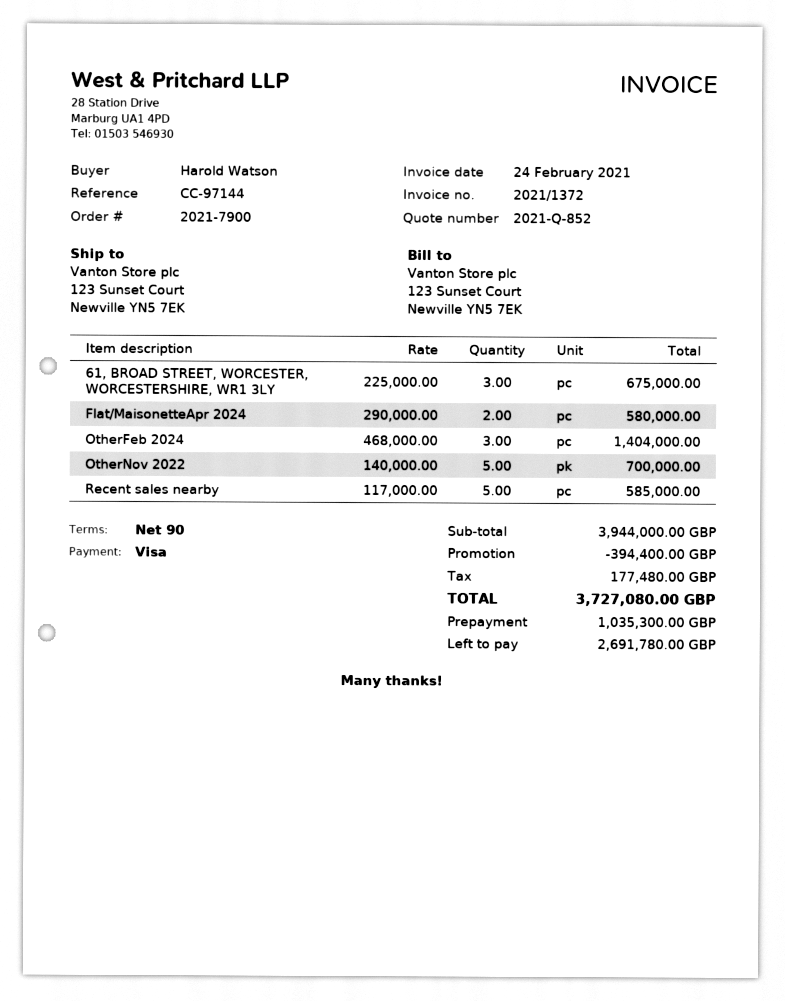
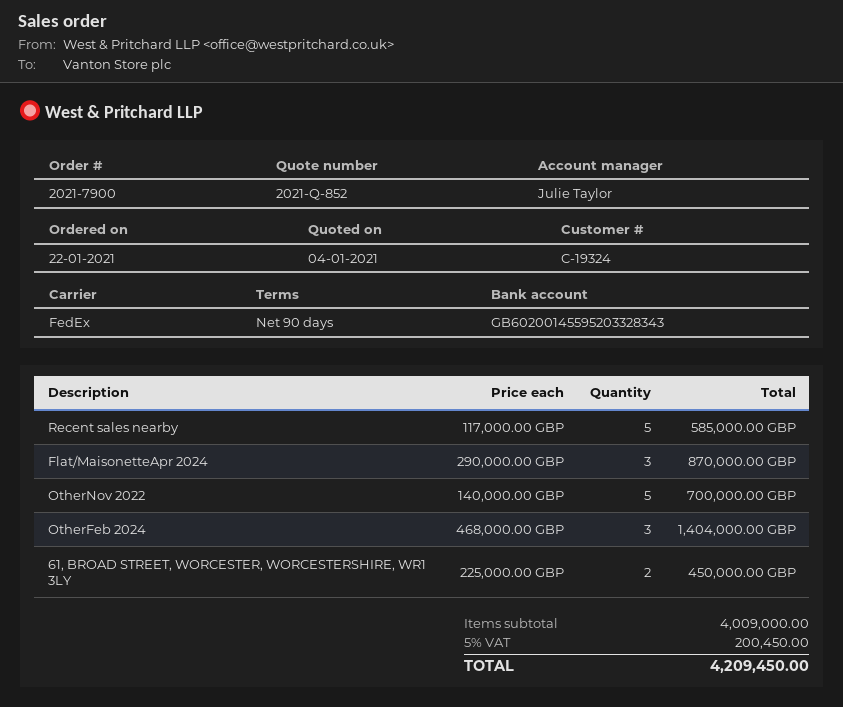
61, BROAD STREET, WORCESTER, WORCESTERSHIRE, WR1 3LY: 3 x 225000.00 = 675000.00 -> 2 x 225000.00 = 450000.00
Flat/MaisonetteApr 2024: 2 x 290000.00 = 580000.00 -> 3 x 290000.00 = 870000.00
subtotal: 3944000.00 -> 4009000.00
discount: 394400.00 -> none
tax: 177480.00 -> 200450.00
total: 3727080.00 -> 4209450.00

